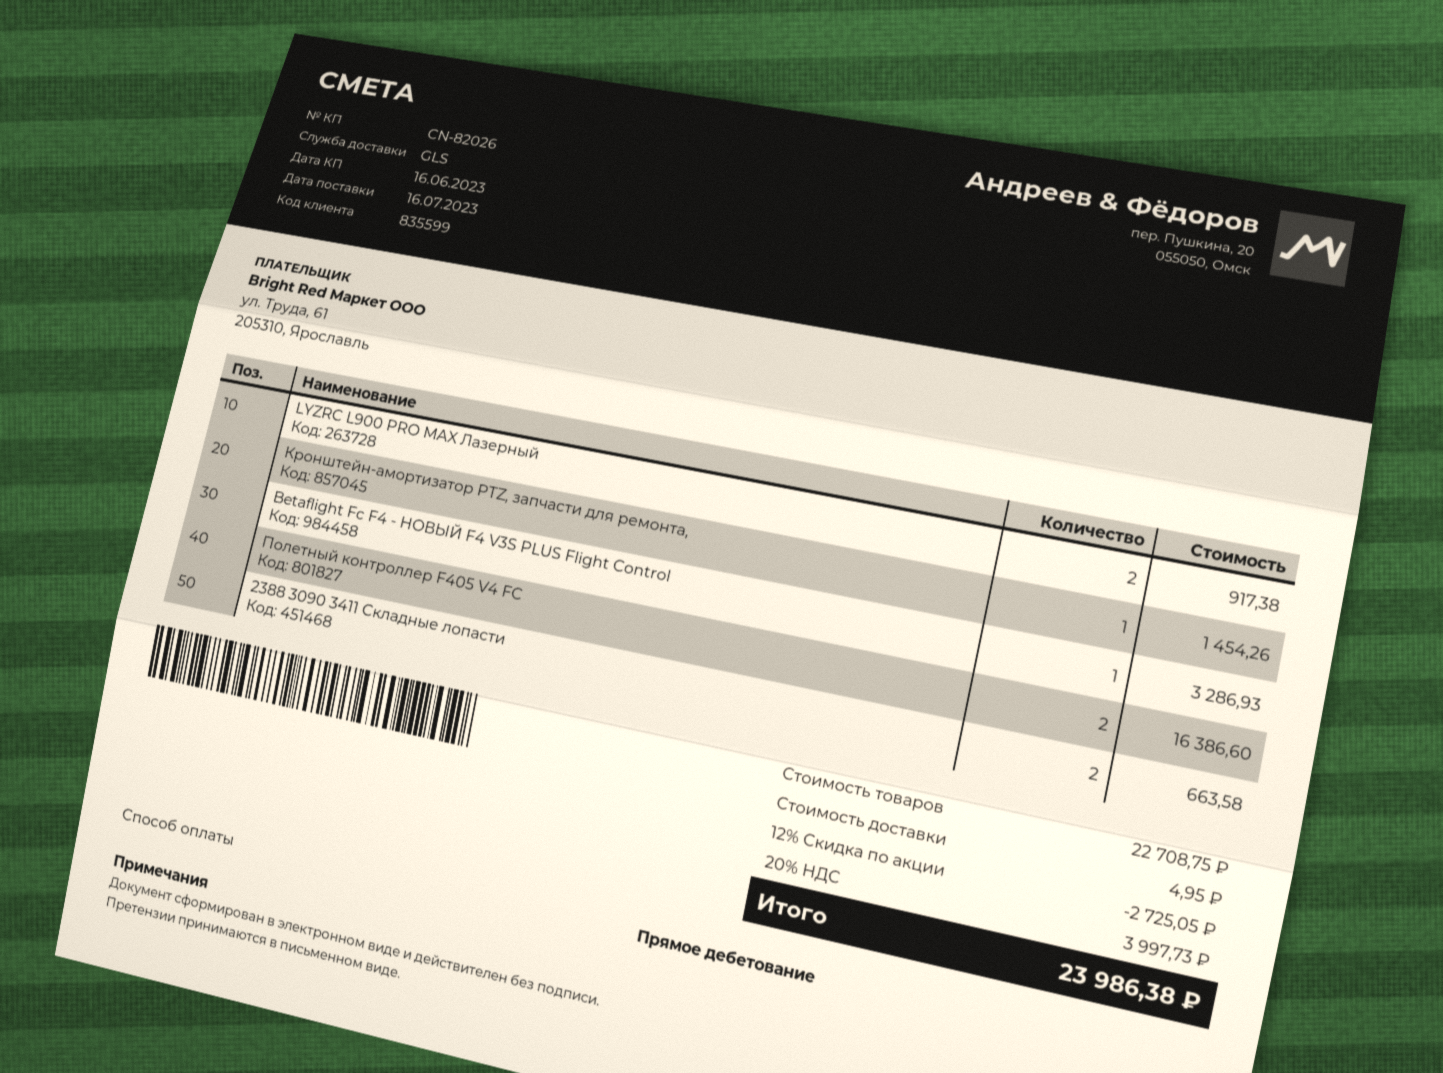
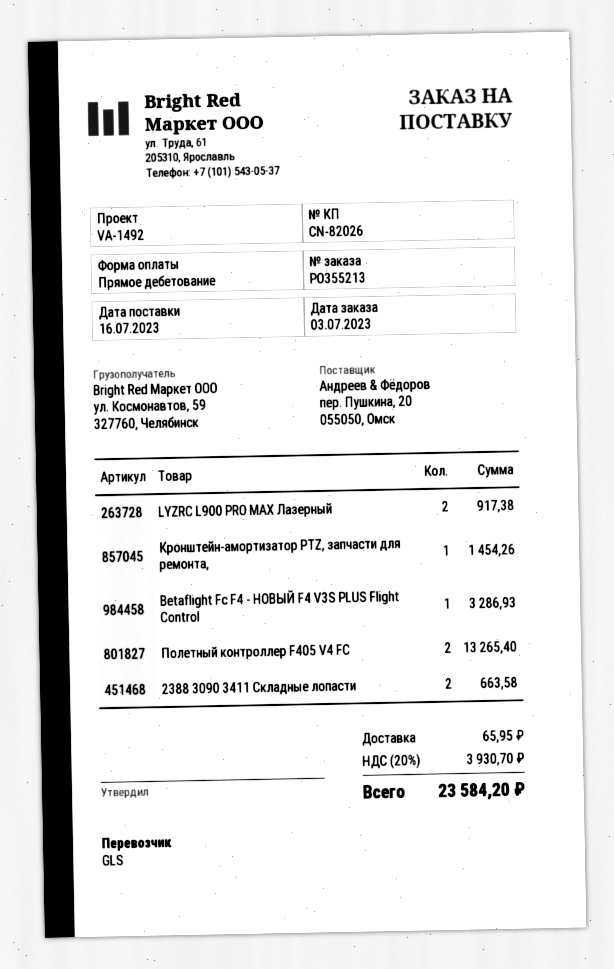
Полетный контроллер F405 V4 FC: 2 for 16386.60 -> 2 for 13265.40
discount: 12% = 2725.05 -> none
shipping: 4.95 -> 65.95
tax: 20% = 3997.73 -> 20% = 3930.70
total: 23986.38 -> 23584.20

